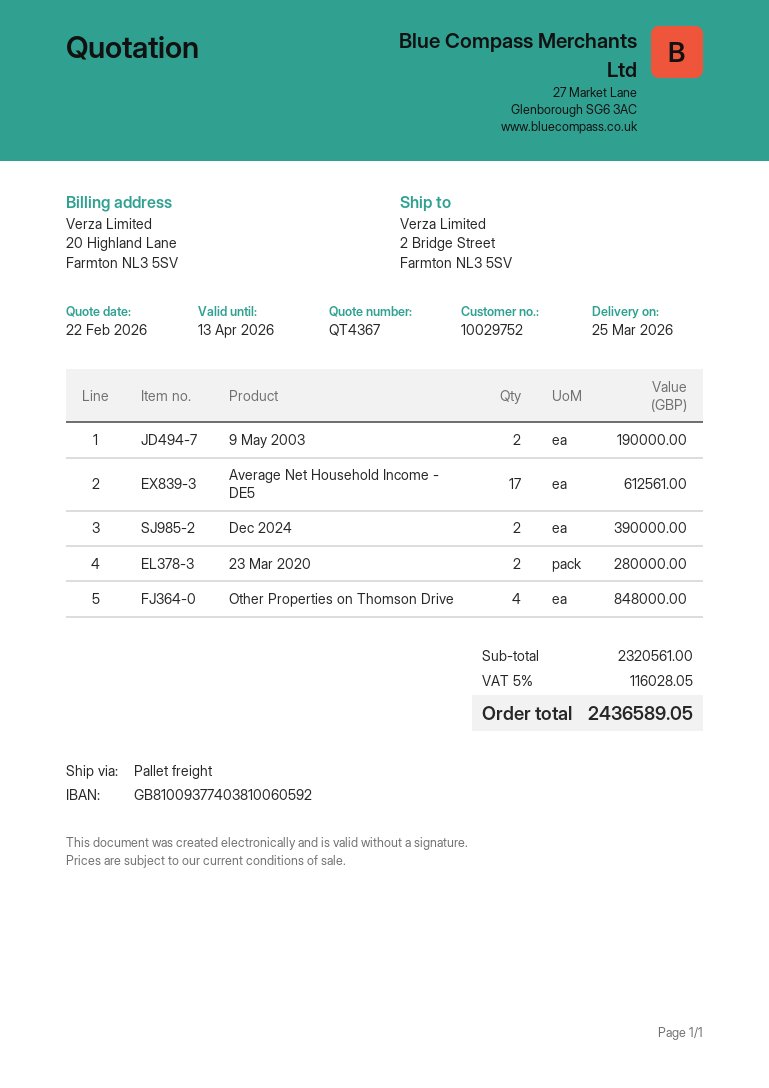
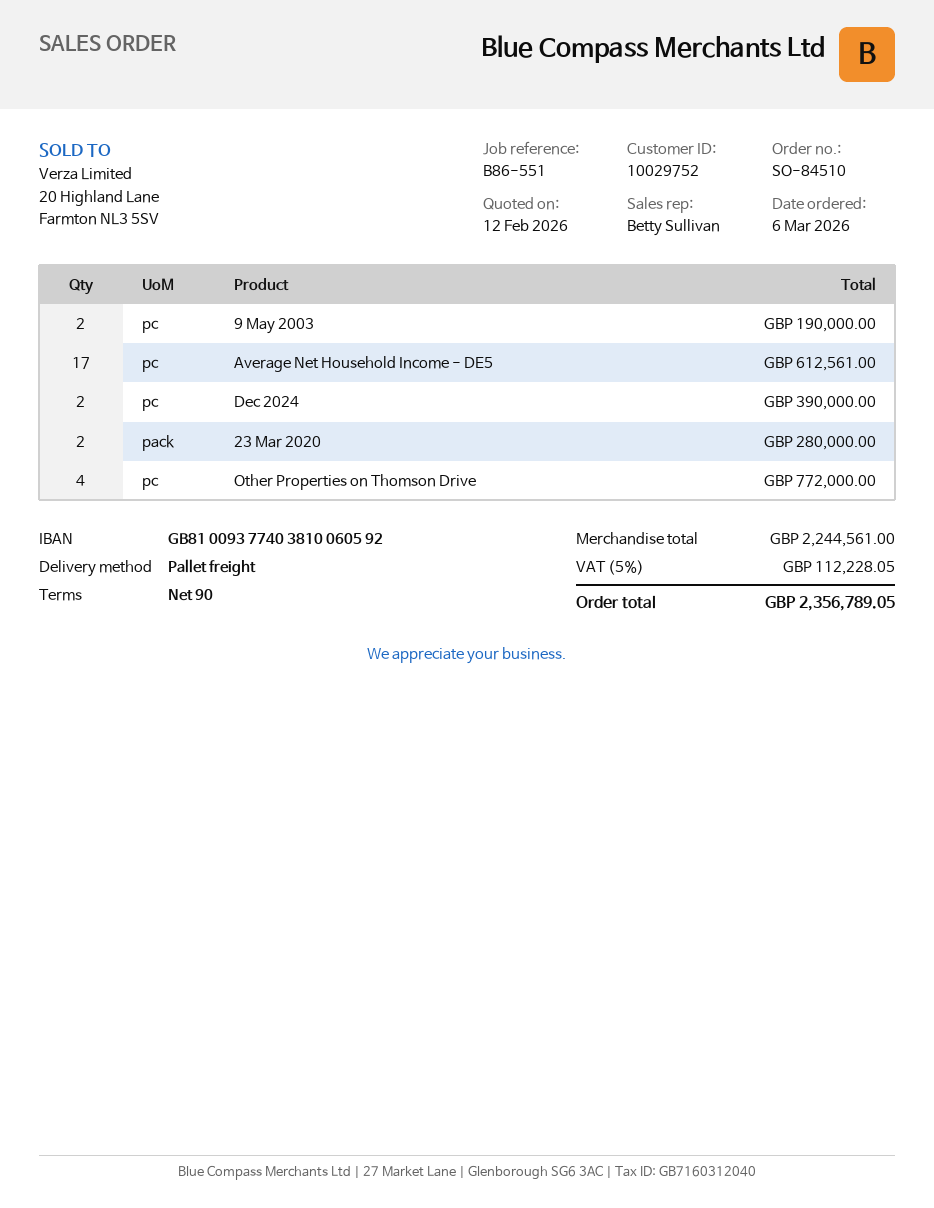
quote date: 2026-02-22 -> 2026-02-12
Other Properties on Thomson Drive: 4 for 848000.00 -> 4 for 772000.00
subtotal: 2320561.00 -> 2244561.00
tax: 5% = 116028.05 -> 5% = 112228.05
total: 2436589.05 -> 2356789.05

